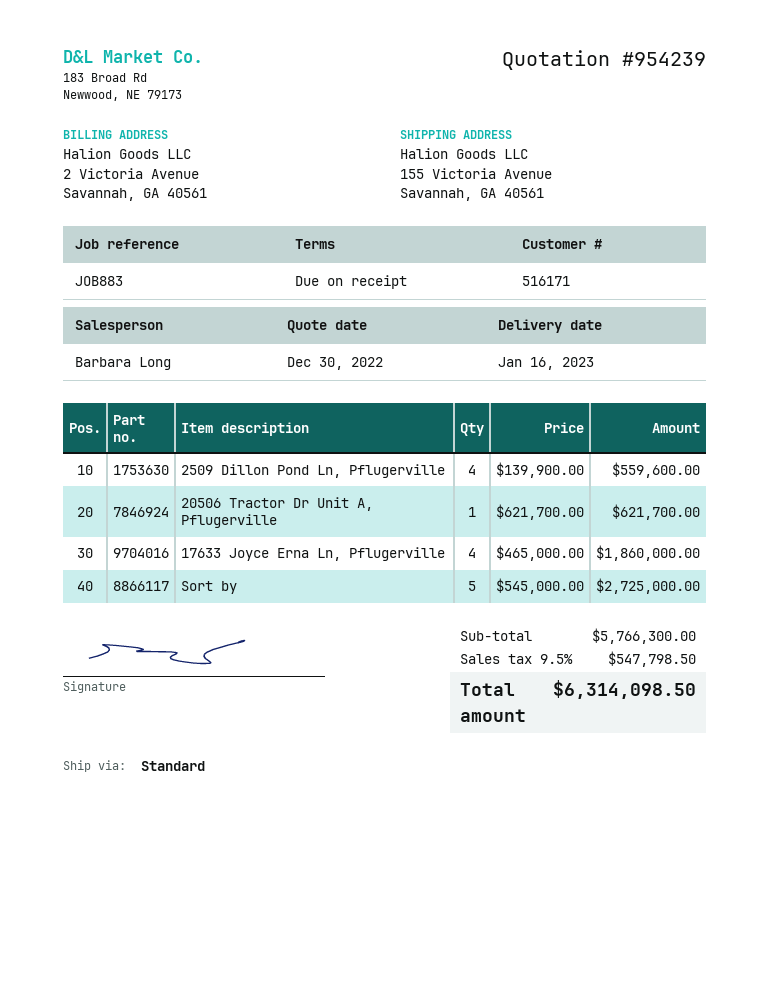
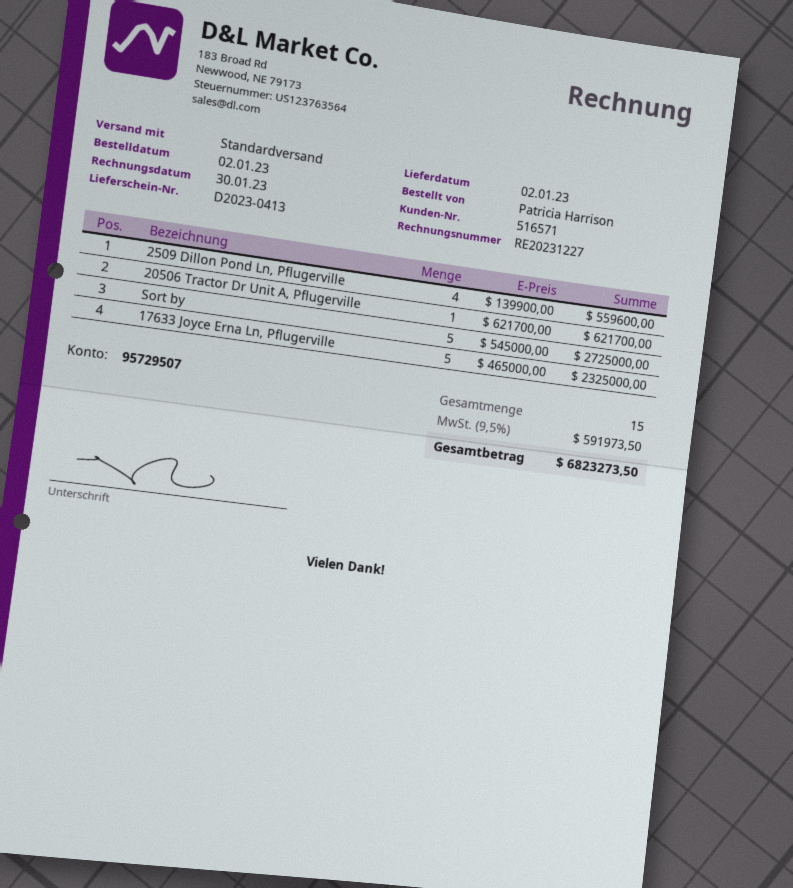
delivery date: 2023-01-16 -> 2023-01-02
customer number: 516171 -> 516571
17633 Joyce Erna Ln, Pflugerville: 4 x 465000.00 = 1860000.00 -> 5 x 465000.00 = 2325000.00
tax: 9.5% = 547798.50 -> 9.5% = 591973.50
total: 6314098.50 -> 6823273.50

